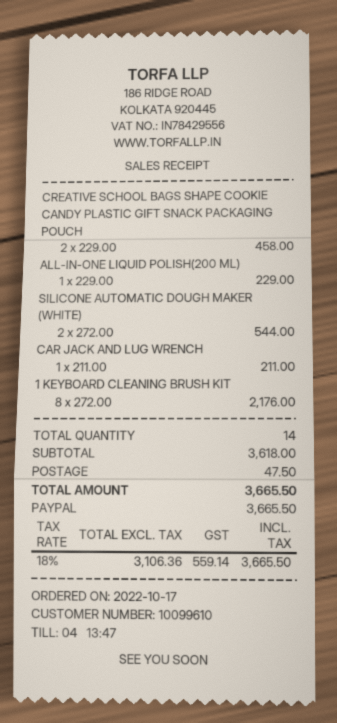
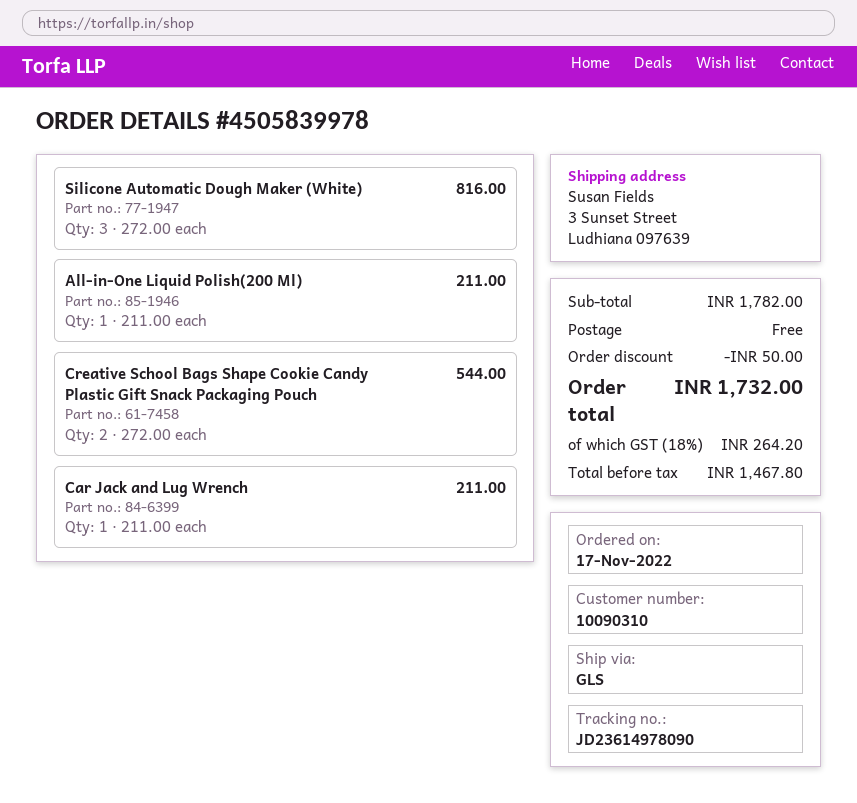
order date: 2022-10-17 -> 2022-11-17
customer number: 10099610 -> 10090310
CREATIVE SCHOOL BAGS SHAPE COOKIE CANDY PLASTIC GIFT SNACK PACKAGING POUCH: 2 x 229.00 = 458.00 -> 2 x 272.00 = 544.00
ALL-IN-ONE LIQUID POLISH(200 ML): 1 x 229.00 = 229.00 -> 1 x 211.00 = 211.00
SILICONE AUTOMATIC DOUGH MAKER (WHITE): 2 x 272.00 = 544.00 -> 3 x 272.00 = 816.00
1 KEYBOARD CLEANING BRUSH KIT: 8 x 272.00 = 2176.00 -> none
subtotal: 3618.00 -> 1782.00
discount: none -> 50.00
shipping: 47.50 -> 0.00
net: 3106.36 -> 1467.80
tax: 18% = 559.14 -> 18% = 264.20
total: 3665.50 -> 1732.00

